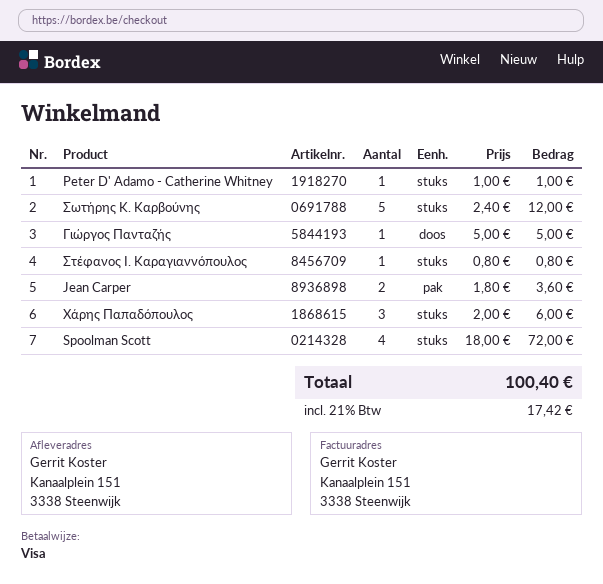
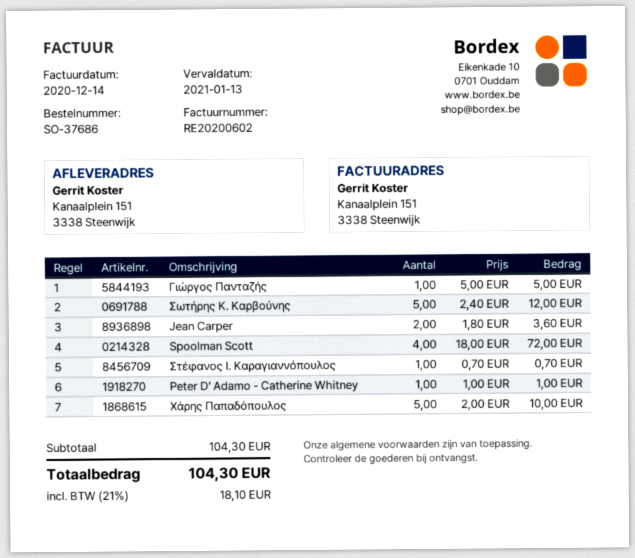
Στέφανος Ι. Καραγιαννόπουλος: 1 x 0.80 = 0.80 -> 1 x 0.70 = 0.70
Χάρης Παπαδόπουλος: 3 x 2.00 = 6.00 -> 5 x 2.00 = 10.00
tax: 21% = 17.42 -> 21% = 18.10
total: 100.40 -> 104.30

